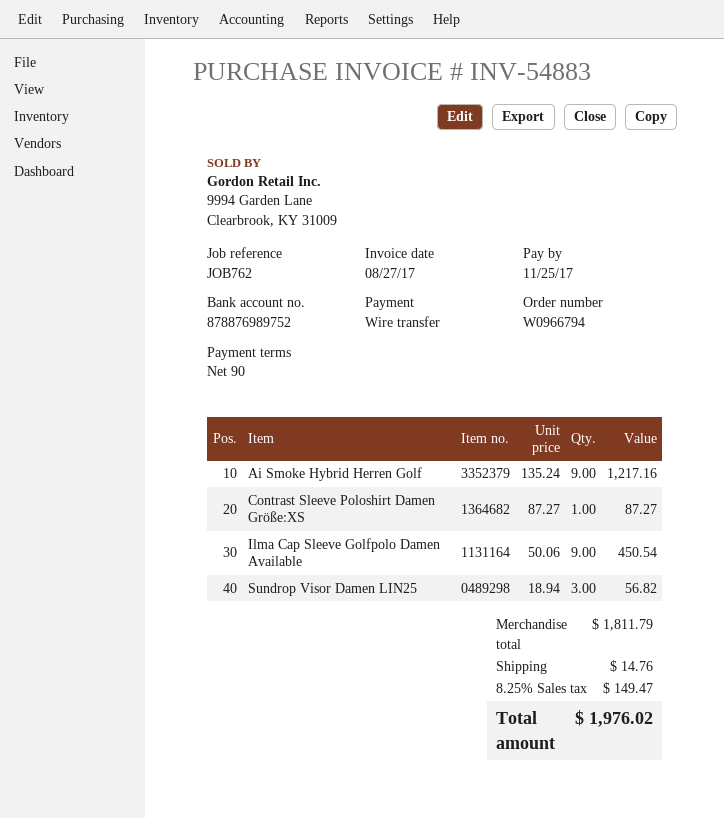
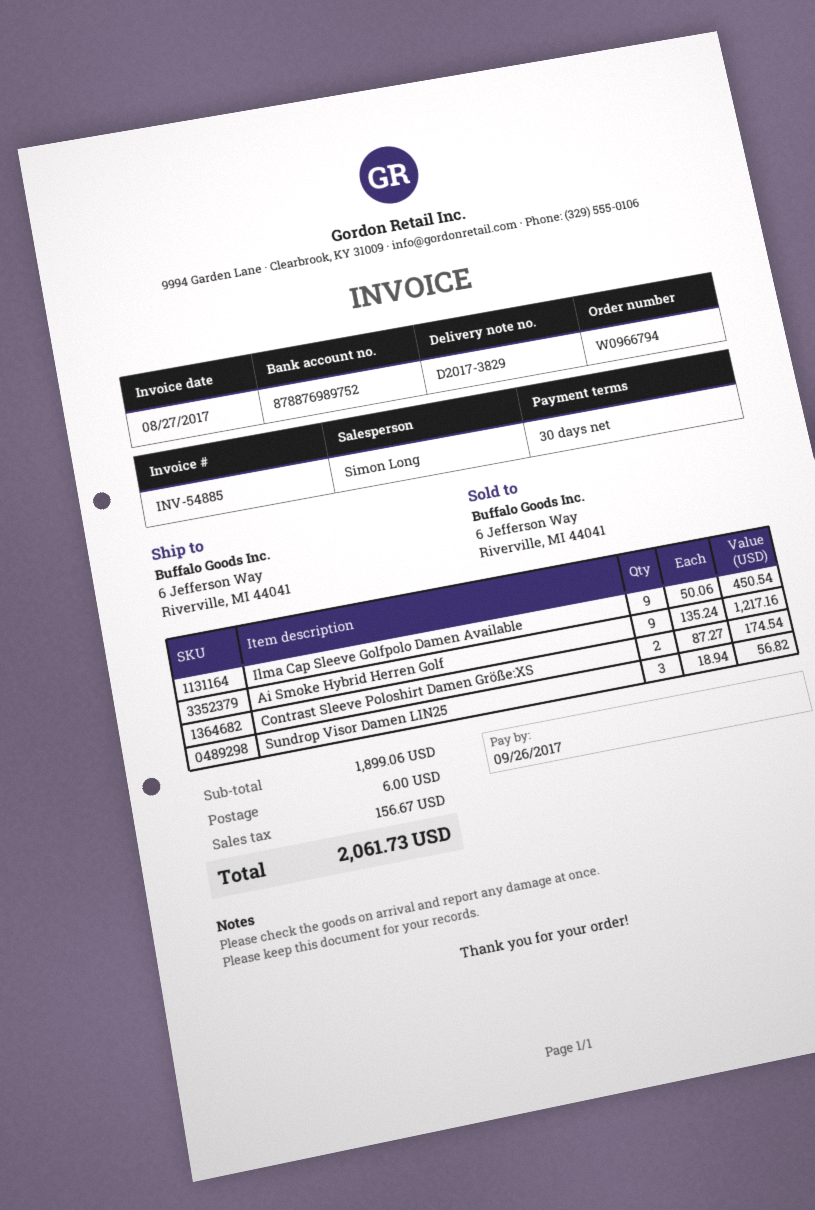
invoice number: INV-54883 -> INV-54885
payment terms: 90 days -> 30 days
due date: 2017-11-25 -> 2017-09-26
Contrast Sleeve Poloshirt Damen Größe:XS: 1 x 87.27 = 87.27 -> 2 x 87.27 = 174.54
subtotal: 1811.79 -> 1899.06
shipping: 14.76 -> 6.00
tax: 149.47 -> 156.67
total: 1976.02 -> 2061.73

